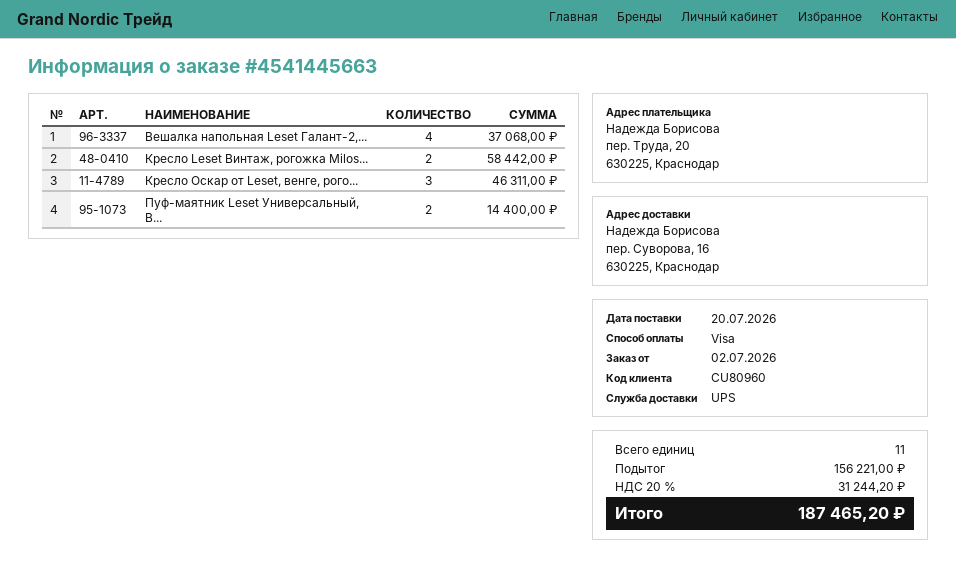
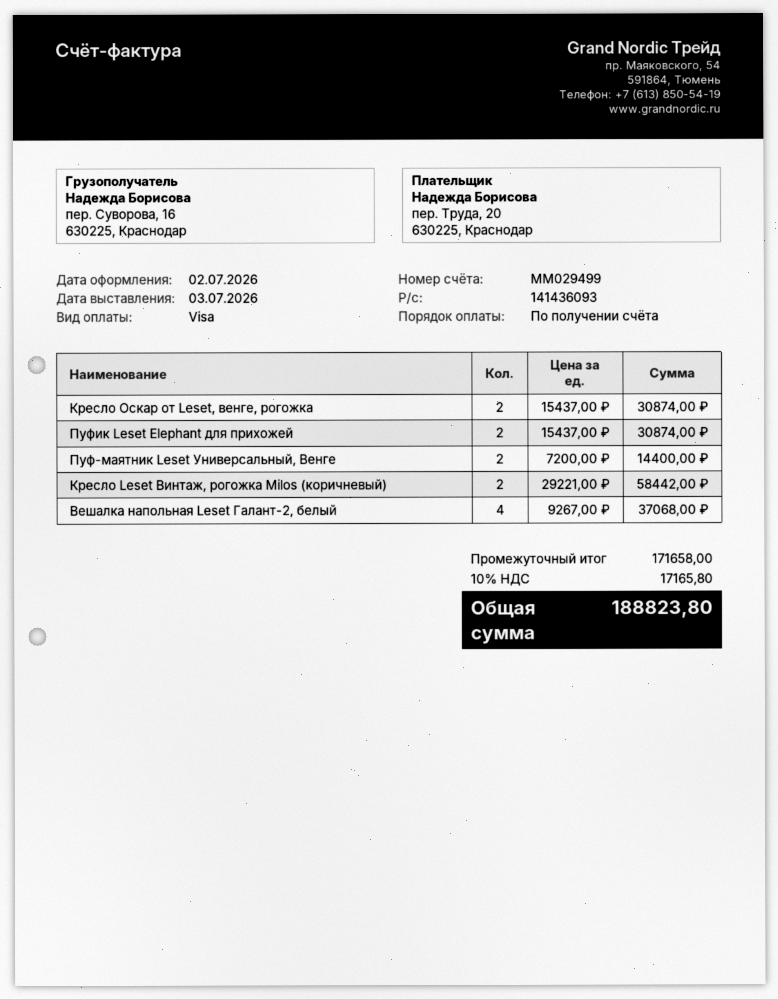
Кресло Оскар от Leset, венге, рого...: 3 for 46311.00 -> 2 for 30874.00
Пуфик Leset Elephant для прихожей: none -> 2 for 30874.00
subtotal: 156221.00 -> 171658.00
tax: 20% = 31244.20 -> 10% = 17165.80
total: 187465.20 -> 188823.80

